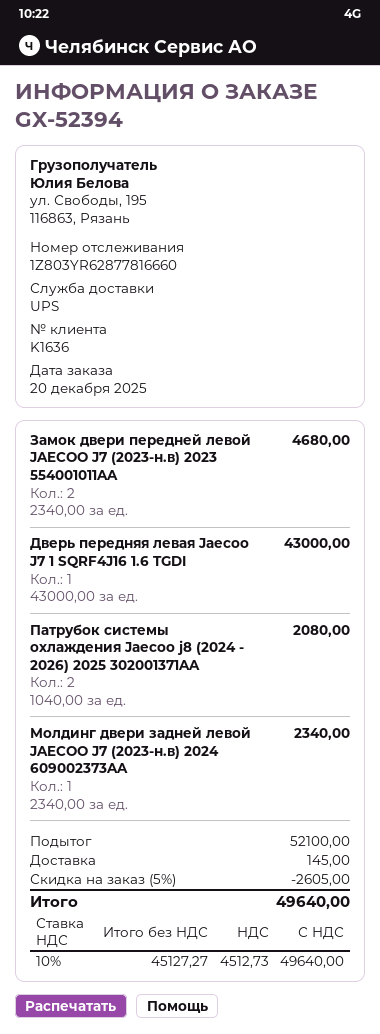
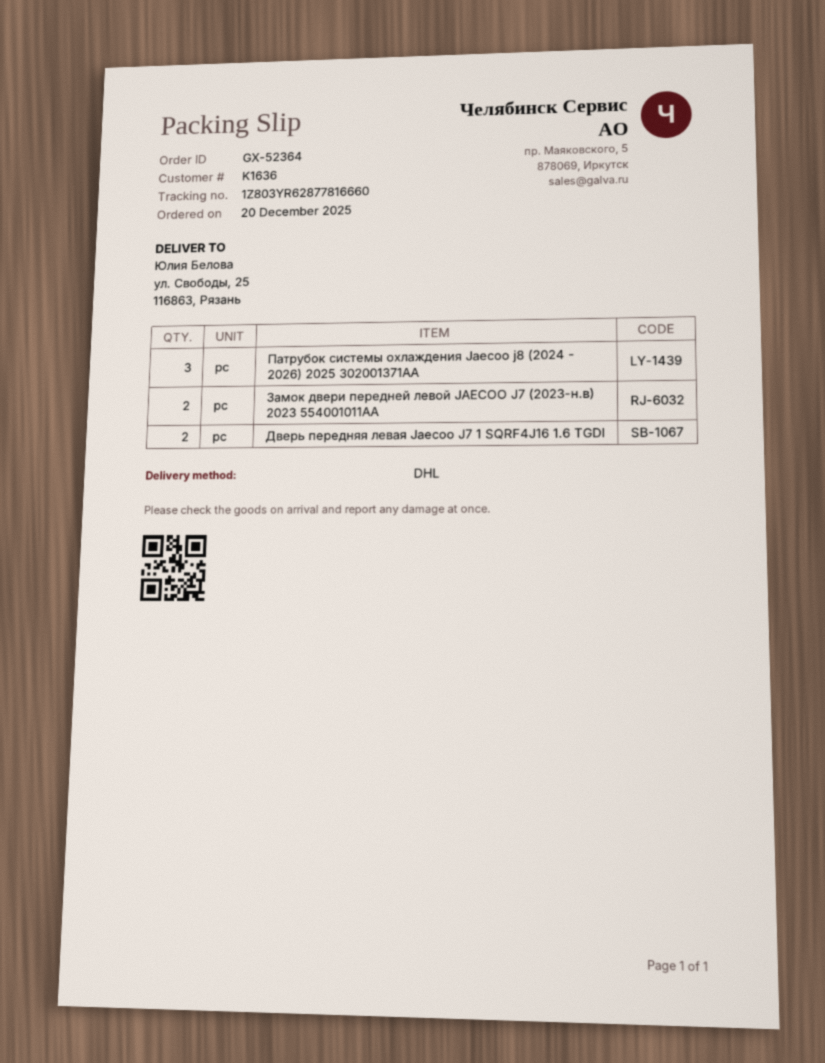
order number: GX-52394 -> GX-52364
shipping method: UPS -> DHL
ship to: ул. Свободы, 195, 116863, Рязань -> ул. Свободы, 25, 116863, Рязань
Дверь передняя левая Jaecoo J7 1 SQRF4J16 1.6 TGDI: 1 -> 2
Патрубок системы охлаждения Jaecoo j8 (2024 - 2026) 2025 302001371AA: 2 -> 3
Молдинг двери задней левой JAECOO J7 (2023-н.в) 2024 609002373AA: 1 -> none

